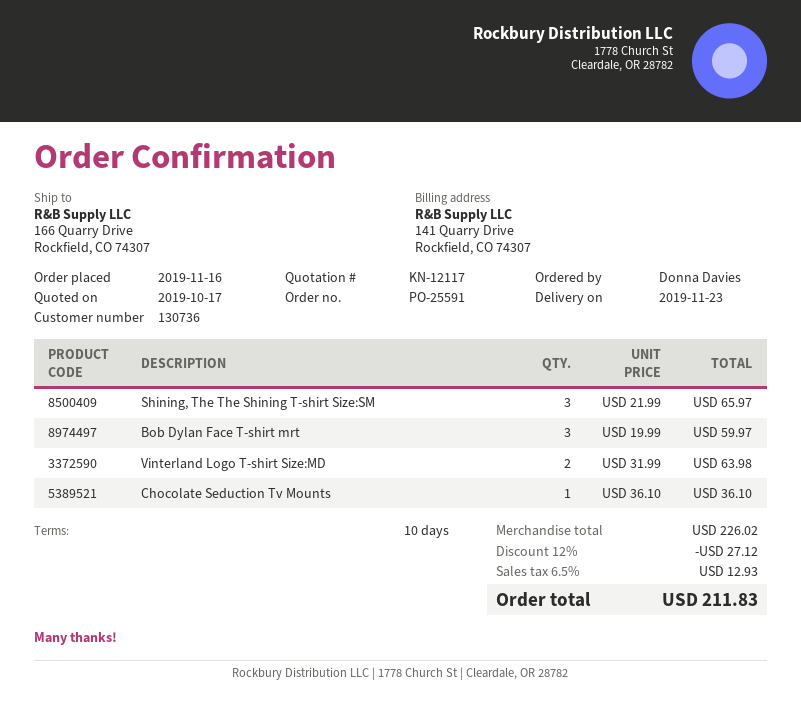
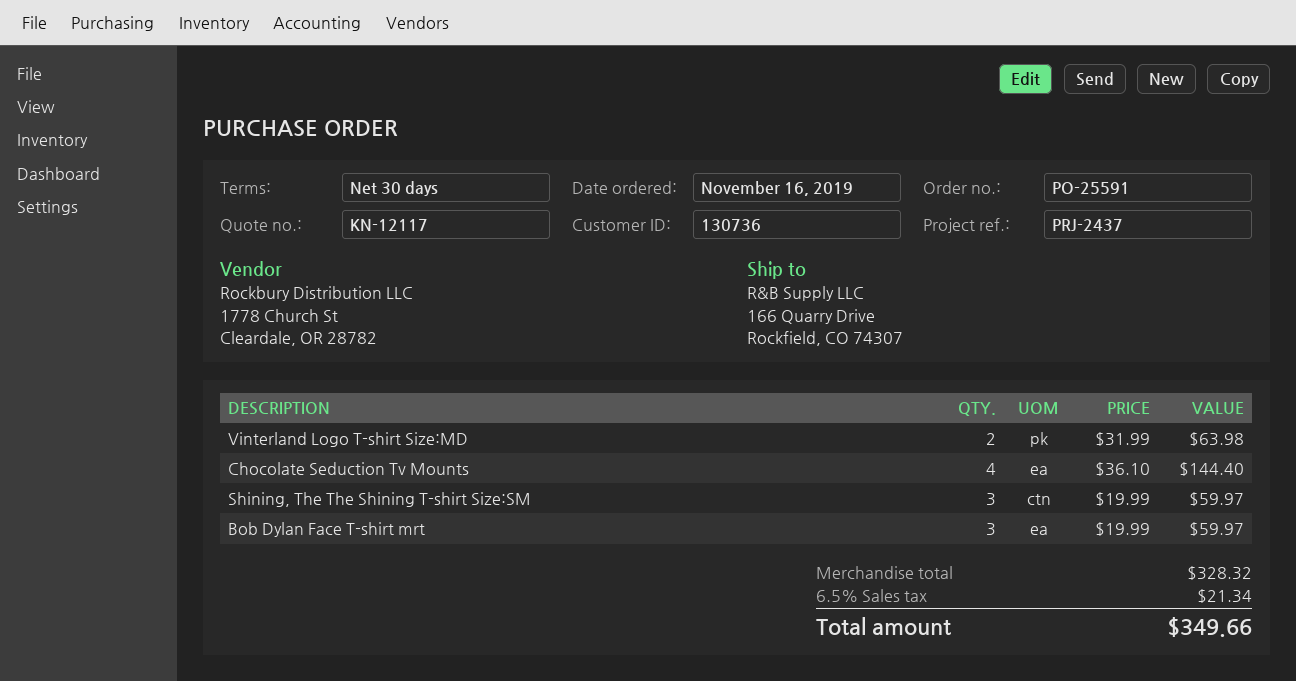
payment terms: 10 days -> 30 days
Shining, The The Shining T-shirt Size:SM: 3 x 21.99 = 65.97 -> 3 x 19.99 = 59.97
Chocolate Seduction Tv Mounts: 1 x 36.10 = 36.10 -> 4 x 36.10 = 144.40
subtotal: 226.02 -> 328.32
discount: 12% = 27.12 -> none
tax: 6.5% = 12.93 -> 6.5% = 21.34
total: 211.83 -> 349.66

